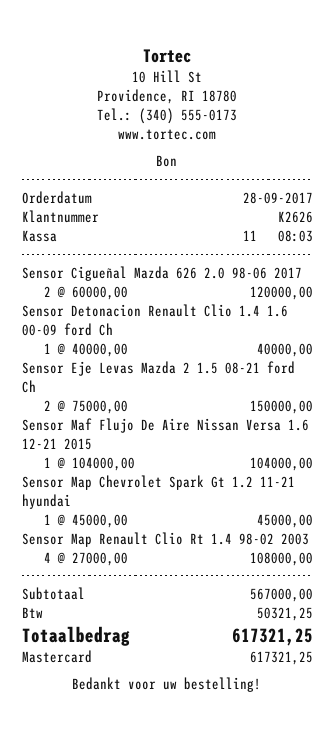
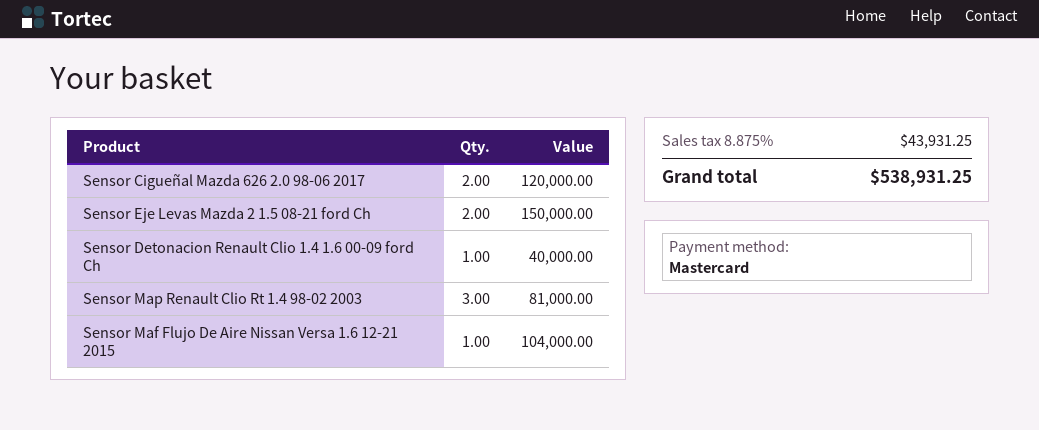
Sensor Map Chevrolet Spark Gt 1.2 11-21 hyundai: 1 for 45000.00 -> none
Sensor Map Renault Clio Rt 1.4 98-02 2003: 4 for 108000.00 -> 3 for 81000.00
tax: 50321.25 -> 43931.25
total: 617321.25 -> 538931.25

